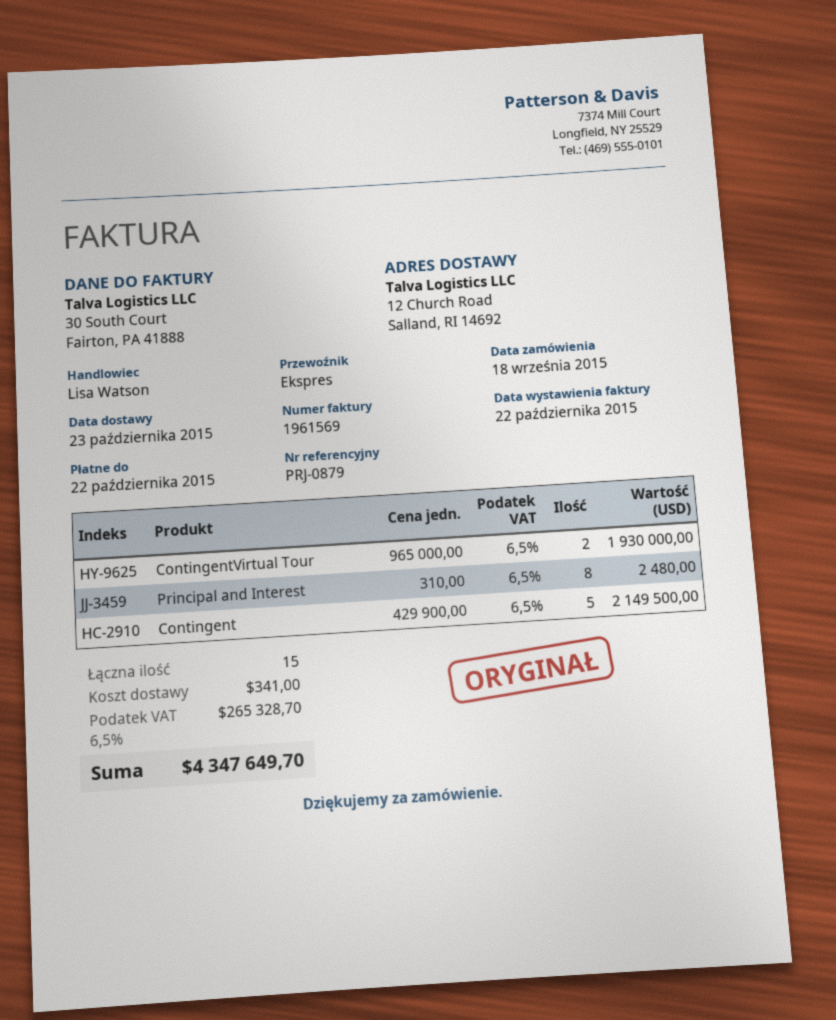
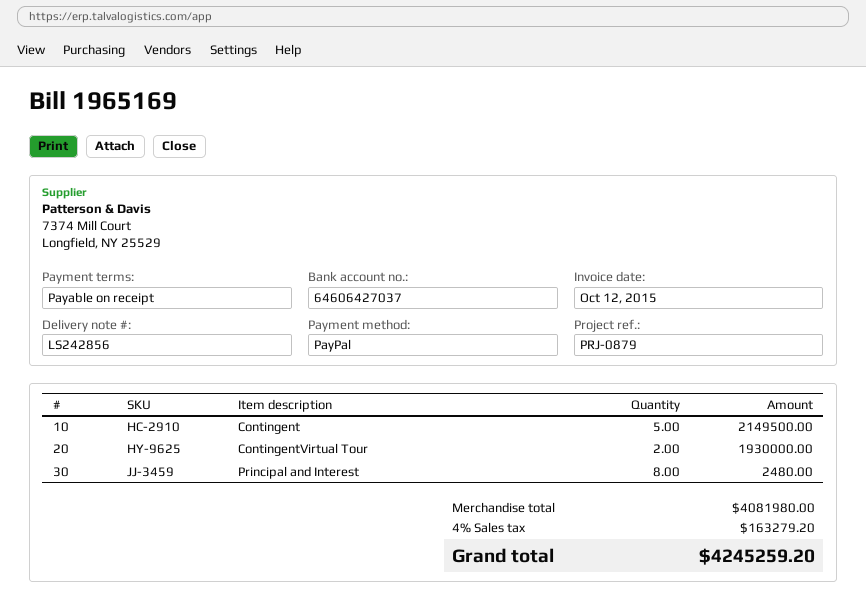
invoice number: 1961569 -> 1965169
invoice date: 2015-10-22 -> 2015-10-12
shipping: 341.00 -> none
tax: 6.5% = 265328.70 -> 4% = 163279.20
total: 4347649.70 -> 4245259.20

